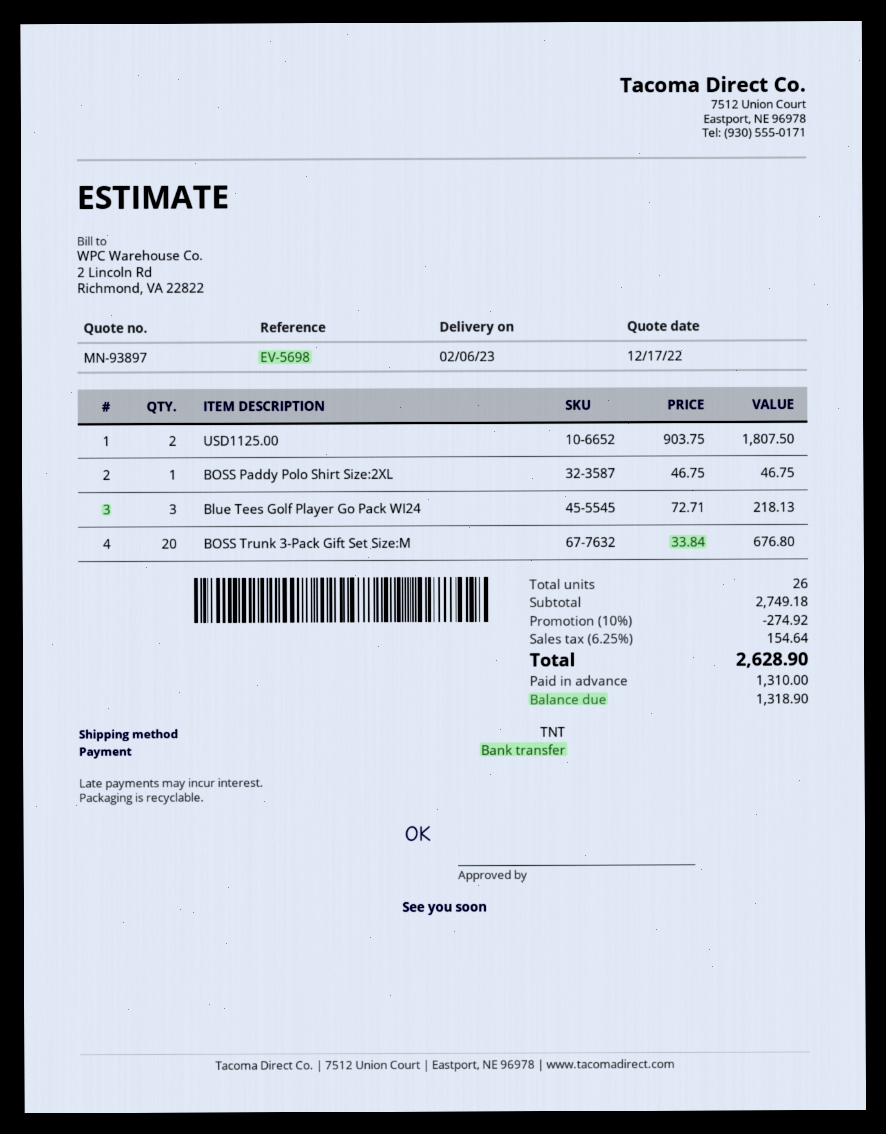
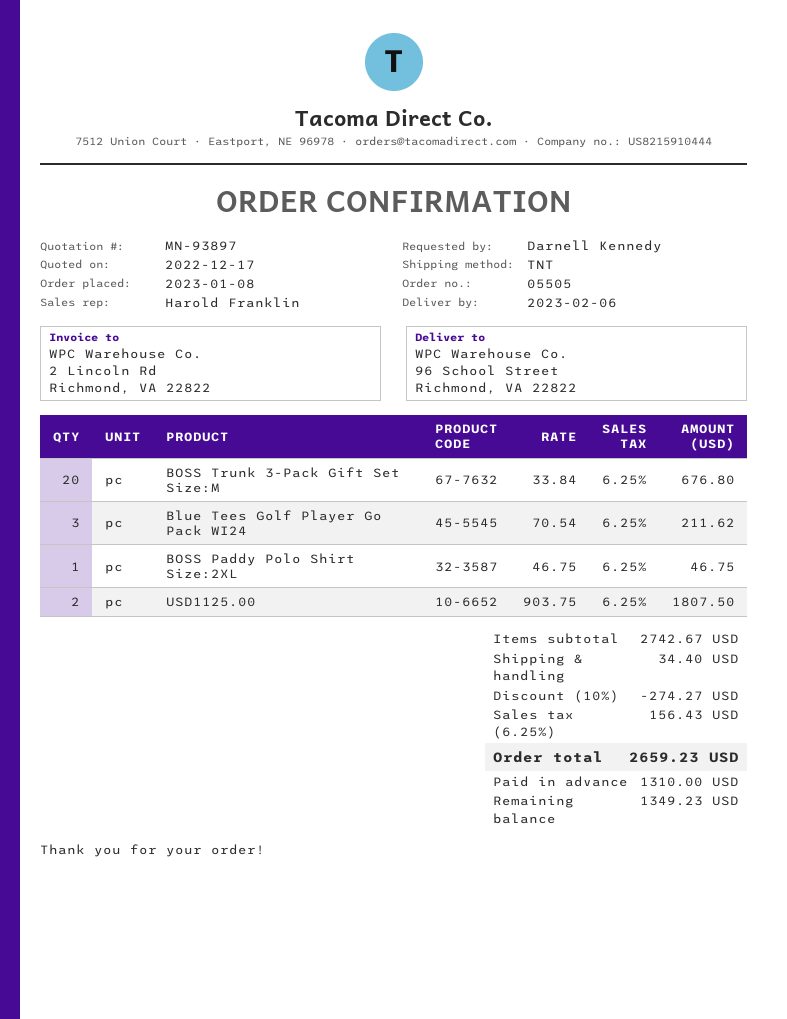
Blue Tees Golf Player Go Pack WI24: 3 x 72.71 = 218.13 -> 3 x 70.54 = 211.62
subtotal: 2749.18 -> 2742.67
discount: 10% = 274.92 -> 10% = 274.27
shipping: none -> 34.40
tax: 6.25% = 154.64 -> 6.25% = 156.43
total: 2628.90 -> 2659.23
balance: 1318.90 -> 1349.23

